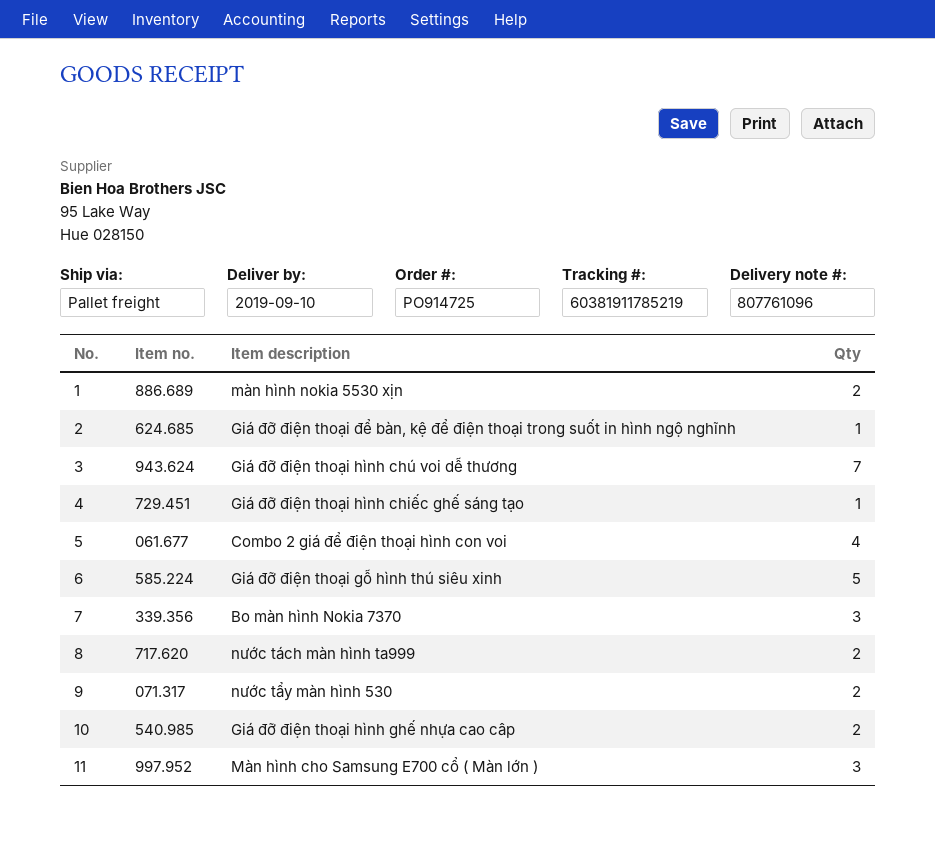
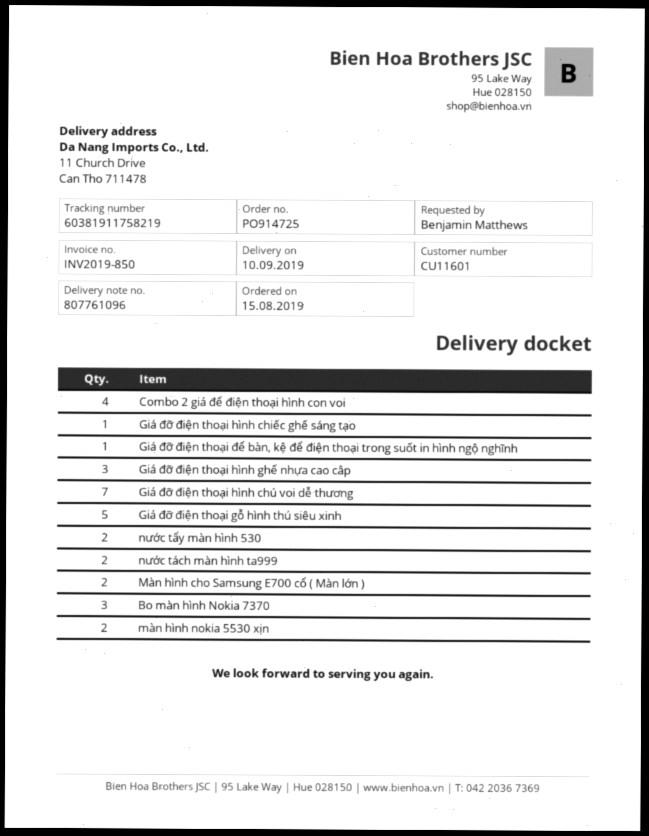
tracking number: 60381911785219 -> 60381911758219
Giá đỡ điện thoại hình ghế nhựa cao câp: 2 -> 3
Màn hình cho Samsung E700 cổ ( Màn lớn ): 3 -> 2

